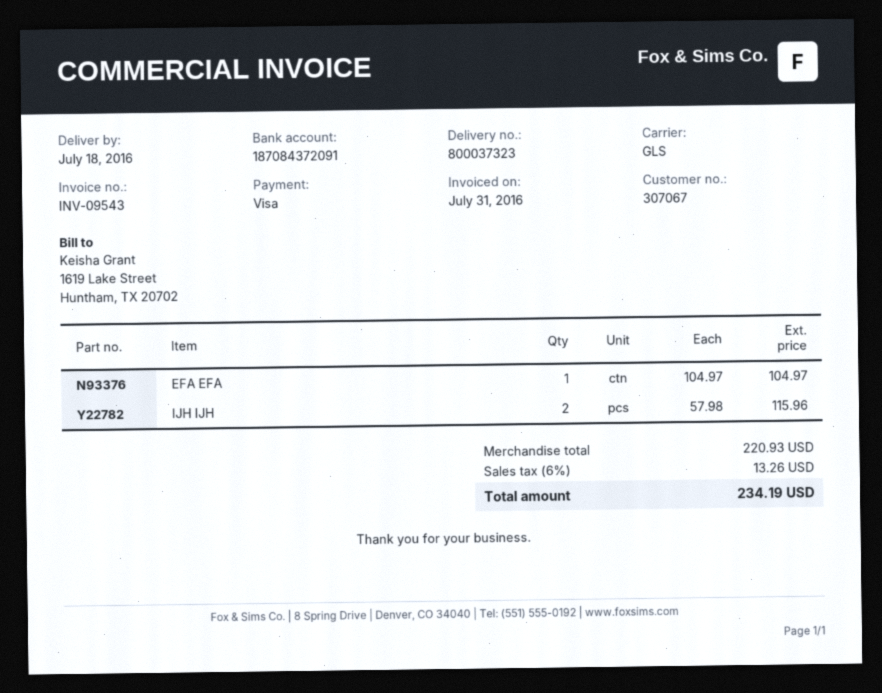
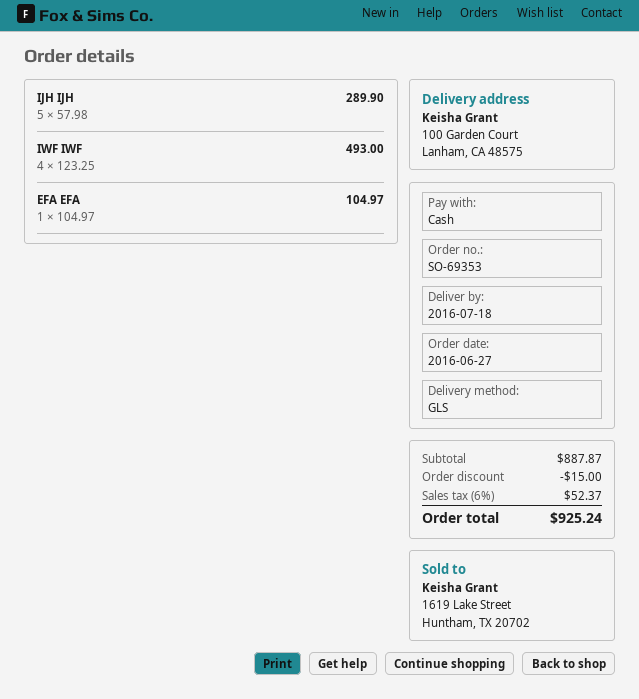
payment method: Visa -> cash
IJH IJH: 2 x 57.98 = 115.96 -> 5 x 57.98 = 289.90
IWF IWF: none -> 4 x 123.25 = 493.00
subtotal: 220.93 -> 887.87
discount: none -> 15.00
tax: 6% = 13.26 -> 6% = 52.37
total: 234.19 -> 925.24

